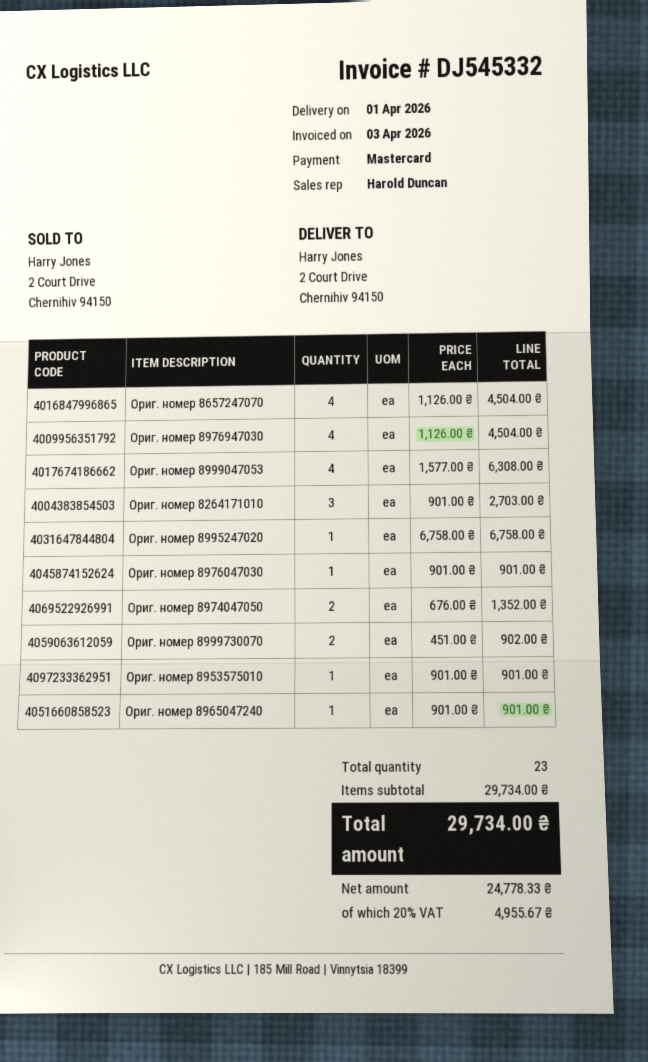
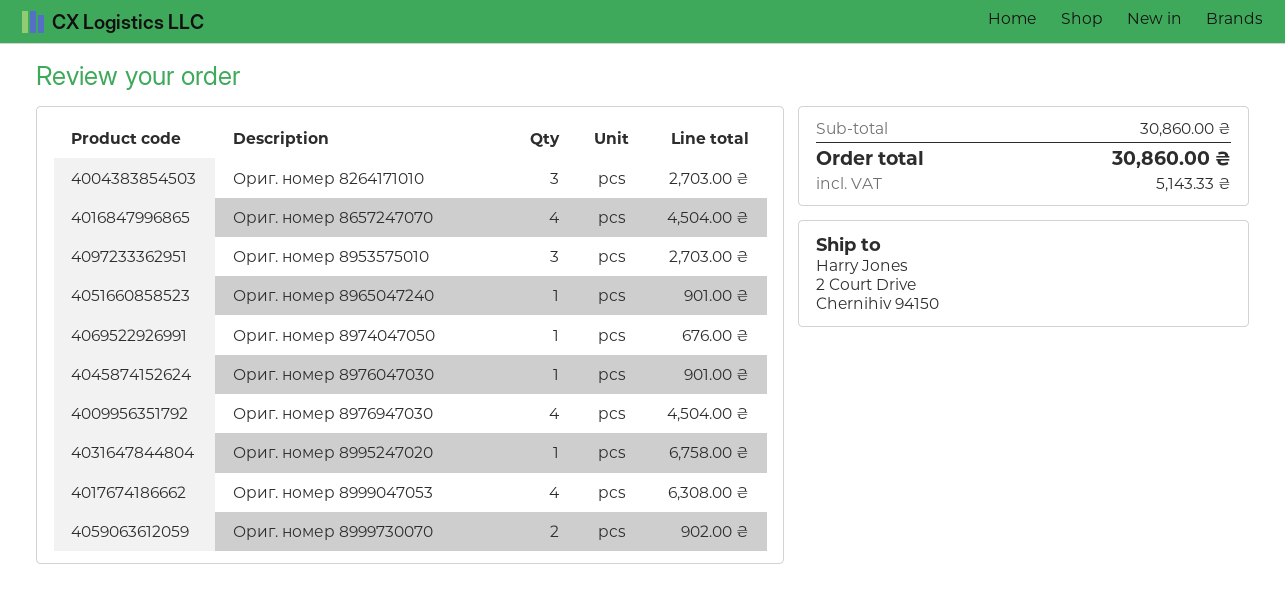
Ориг. номер 8974047050: 2 for 1352.00 -> 1 for 676.00
Ориг. номер 8953575010: 1 for 901.00 -> 3 for 2703.00
subtotal: 29734.00 -> 30860.00
tax: 4955.67 -> 5143.33
total: 29734.00 -> 30860.00

